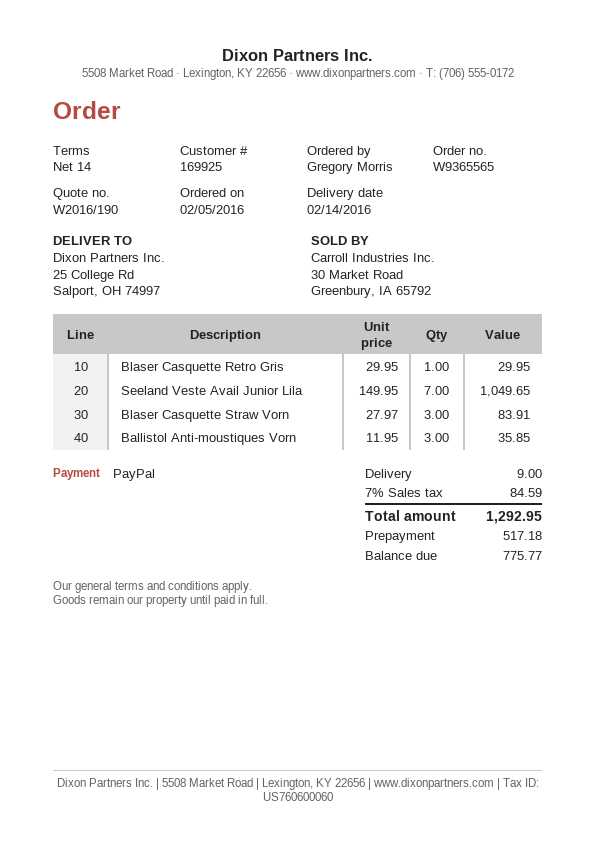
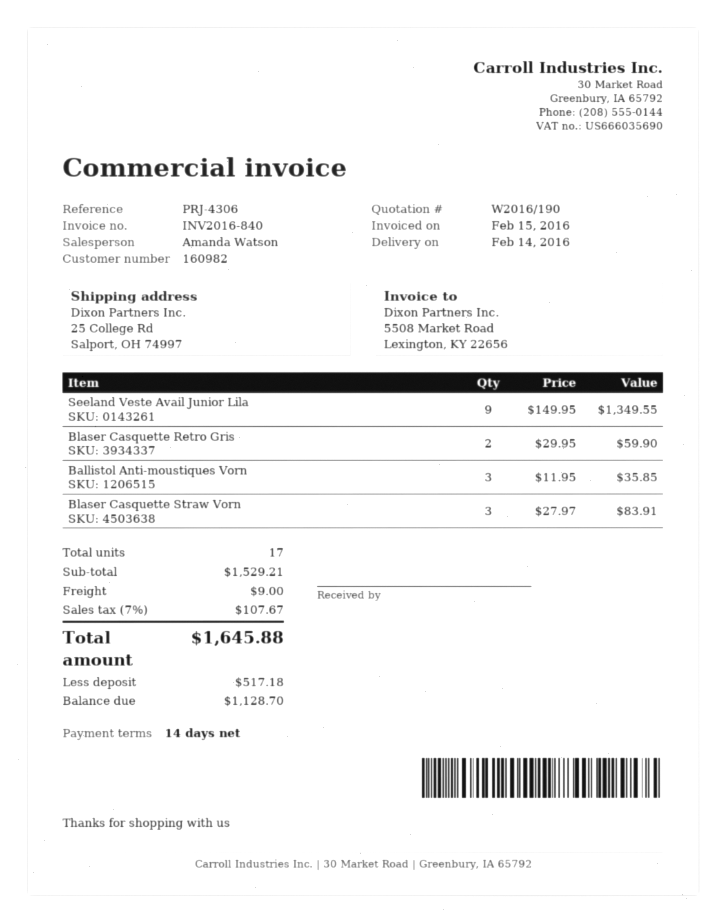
customer number: 169925 -> 160982
Blaser Casquette Retro Gris: 1 x 29.95 = 29.95 -> 2 x 29.95 = 59.90
Seeland Veste Avail Junior Lila: 7 x 149.95 = 1049.65 -> 9 x 149.95 = 1349.55
tax: 7% = 84.59 -> 7% = 107.67
total: 1292.95 -> 1645.88
balance: 775.77 -> 1128.70

